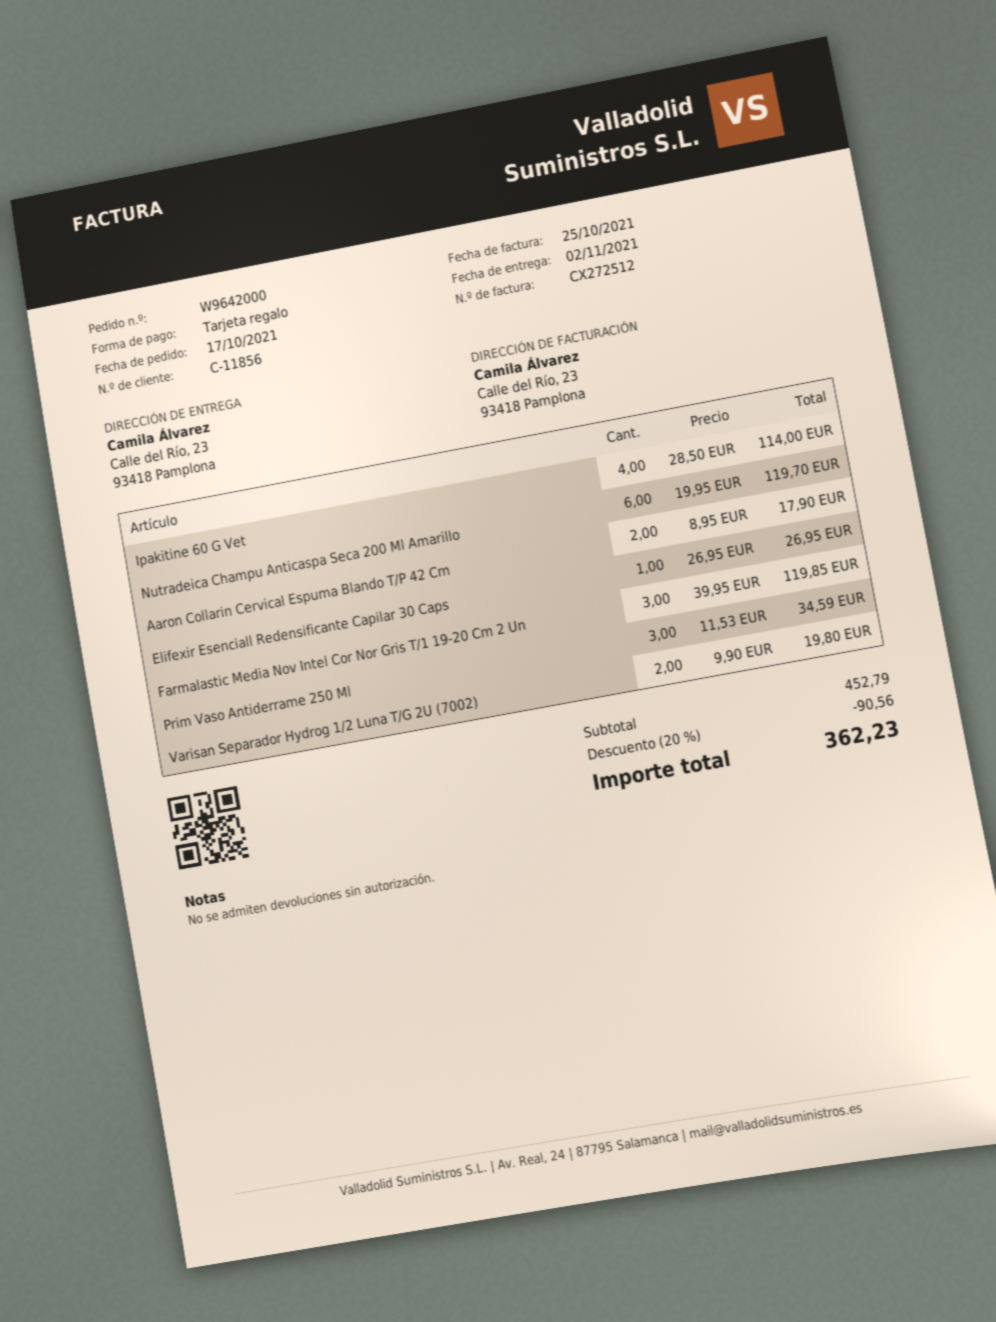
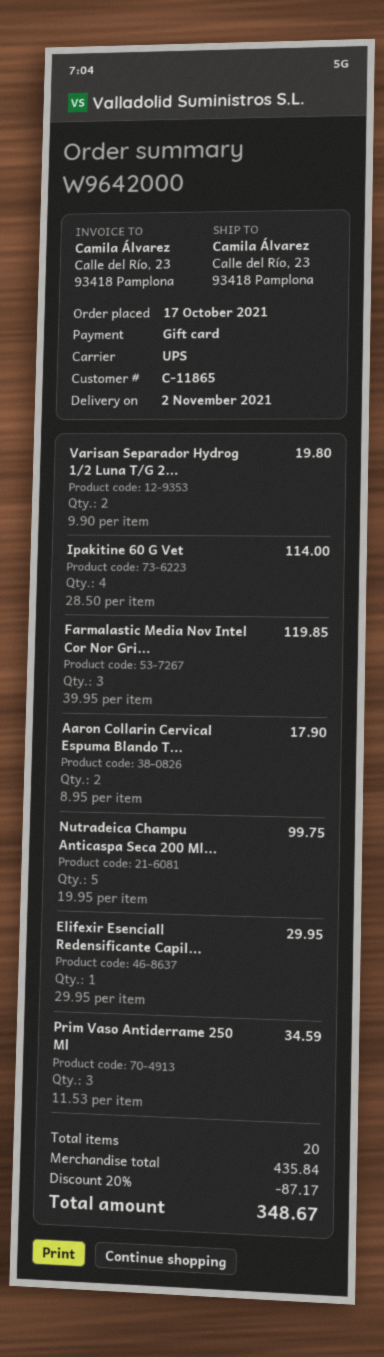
customer number: C-11856 -> C-11865
Nutradeica Champu Anticaspa Seca 200 Ml Amarillo: 6 x 19.95 = 119.70 -> 5 x 19.95 = 99.75
Elifexir Esenciall Redensificante Capilar 30 Caps: 1 x 26.95 = 26.95 -> 1 x 29.95 = 29.95
subtotal: 452.79 -> 435.84
discount: 20% = 90.56 -> 20% = 87.17
total: 362.23 -> 348.67

